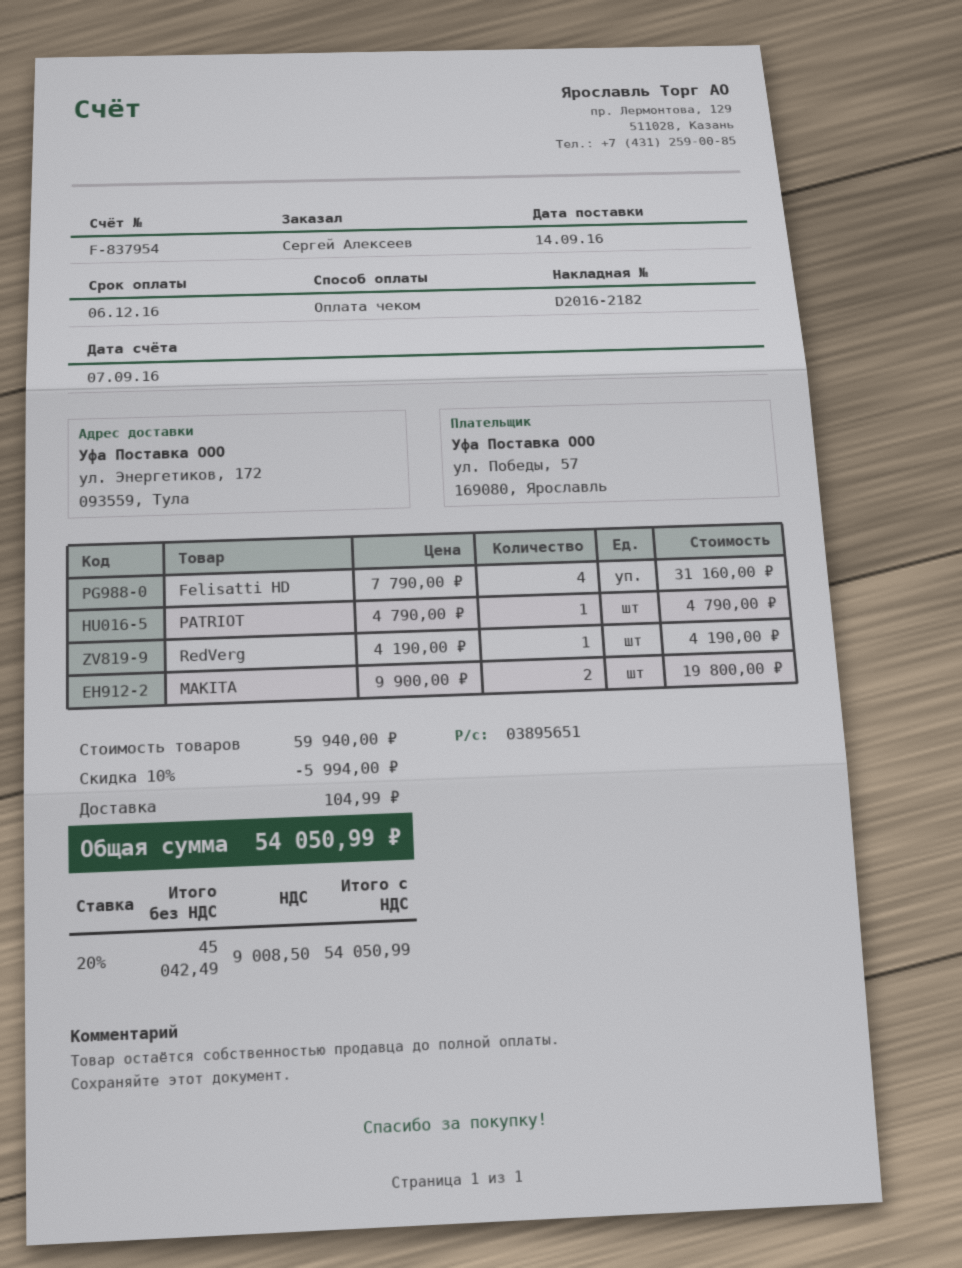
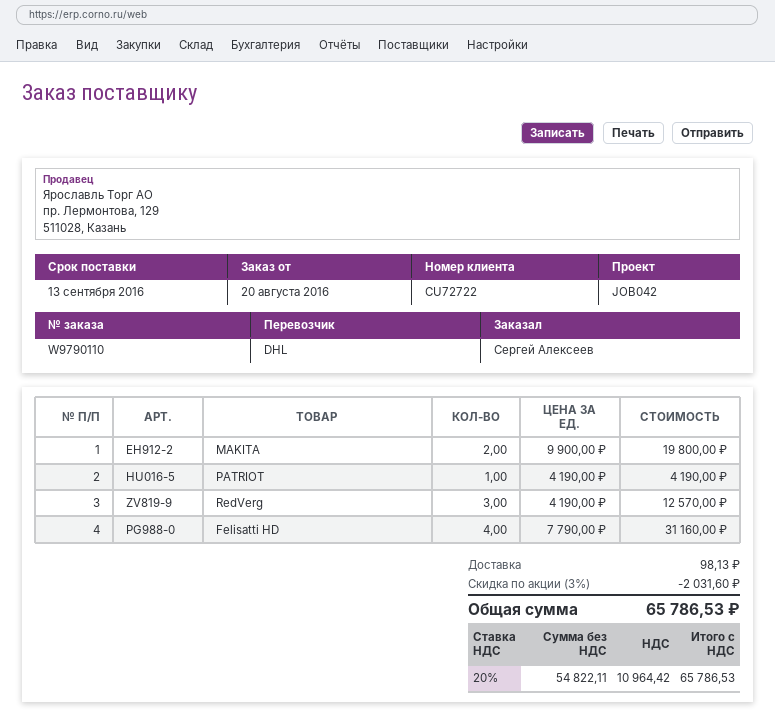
delivery date: 2016-09-14 -> 2016-09-13
PATRIOT: 1 x 4790.00 = 4790.00 -> 1 x 4190.00 = 4190.00
RedVerg: 1 x 4190.00 = 4190.00 -> 3 x 4190.00 = 12570.00
discount: 10% = 5994.00 -> 3% = 2031.60
shipping: 104.99 -> 98.13
net: 45042.49 -> 54822.11
tax: 20% = 9008.50 -> 20% = 10964.42
total: 54050.99 -> 65786.53

